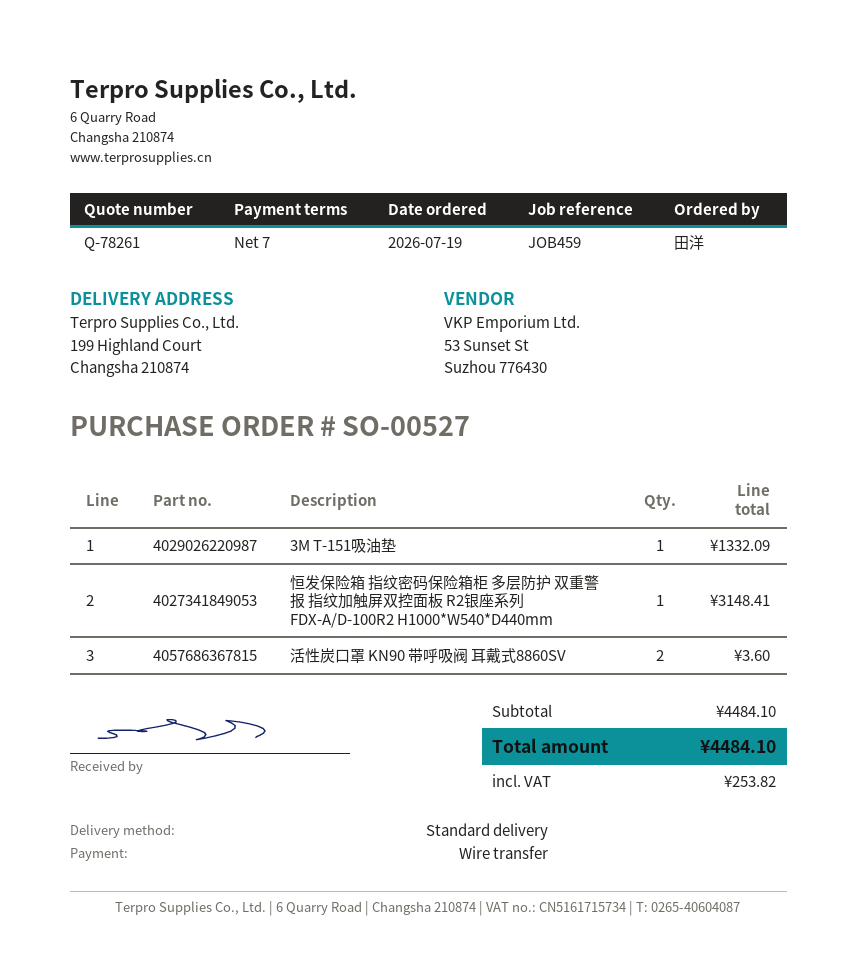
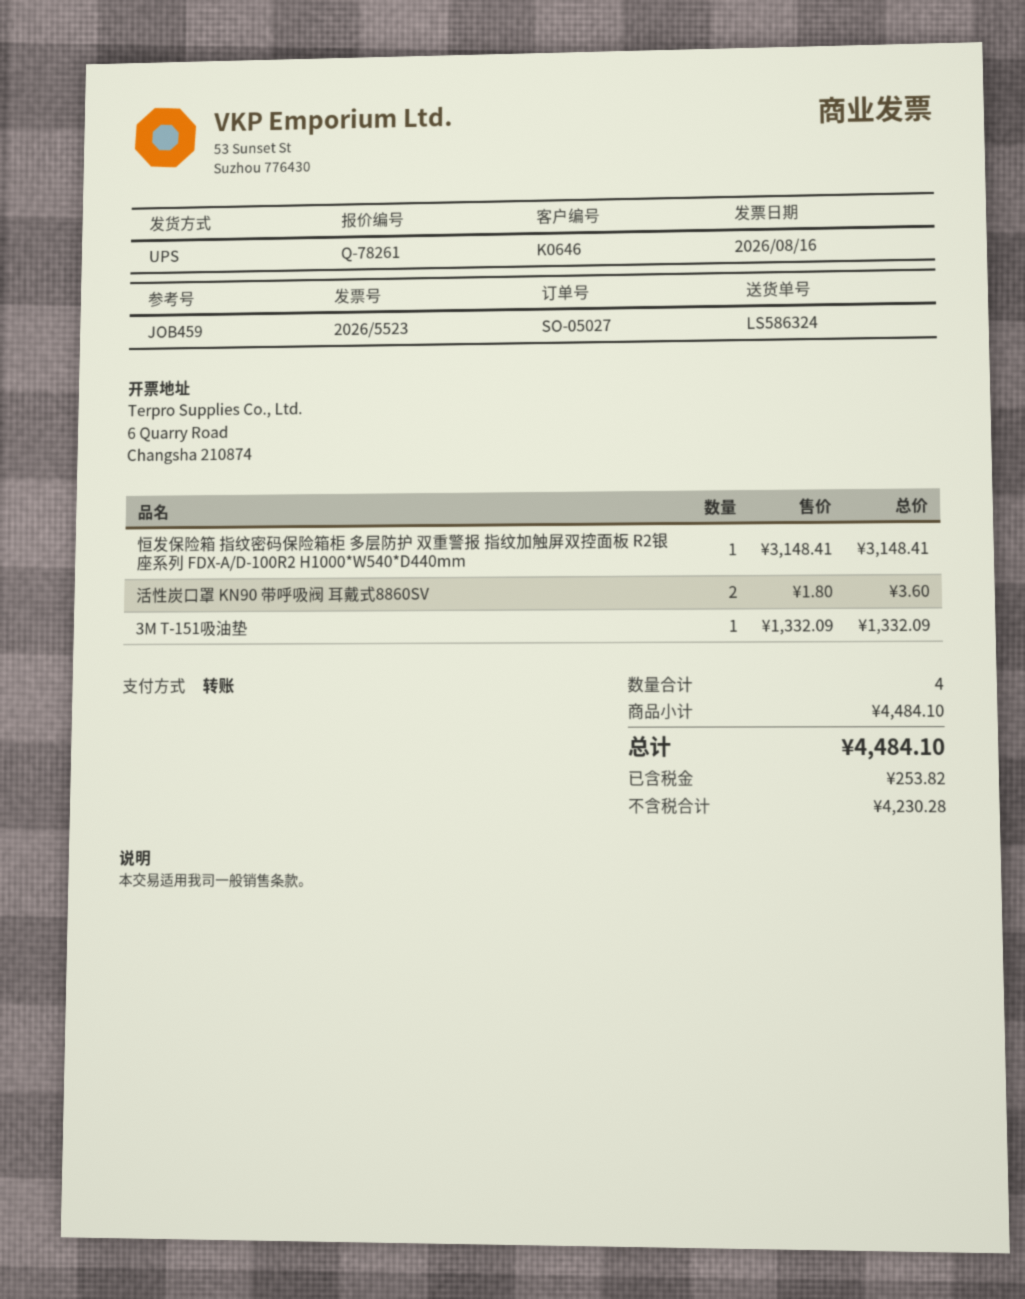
order number: SO-00527 -> SO-05027
shipping method: standard -> UPS

